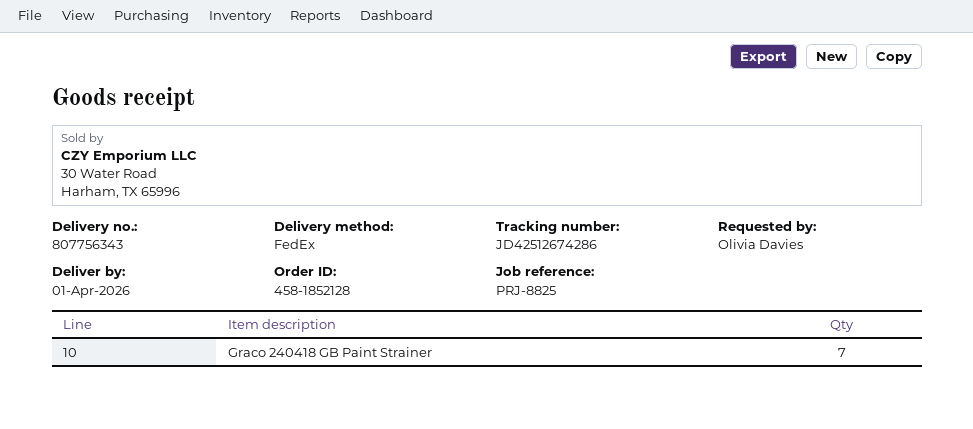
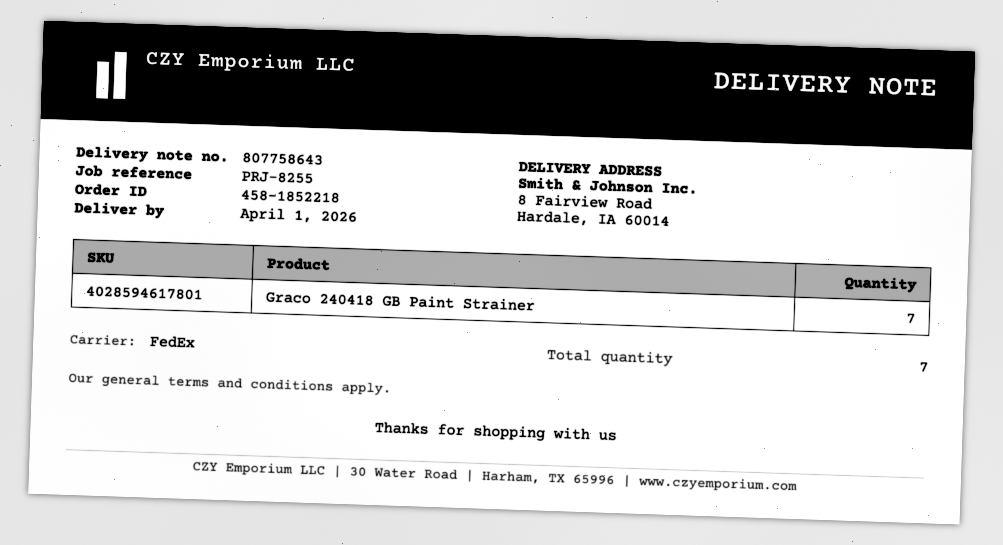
order number: 458-1852128 -> 458-1852218
delivery note number: 807756343 -> 807758643
reference: PRJ-8825 -> PRJ-8255

